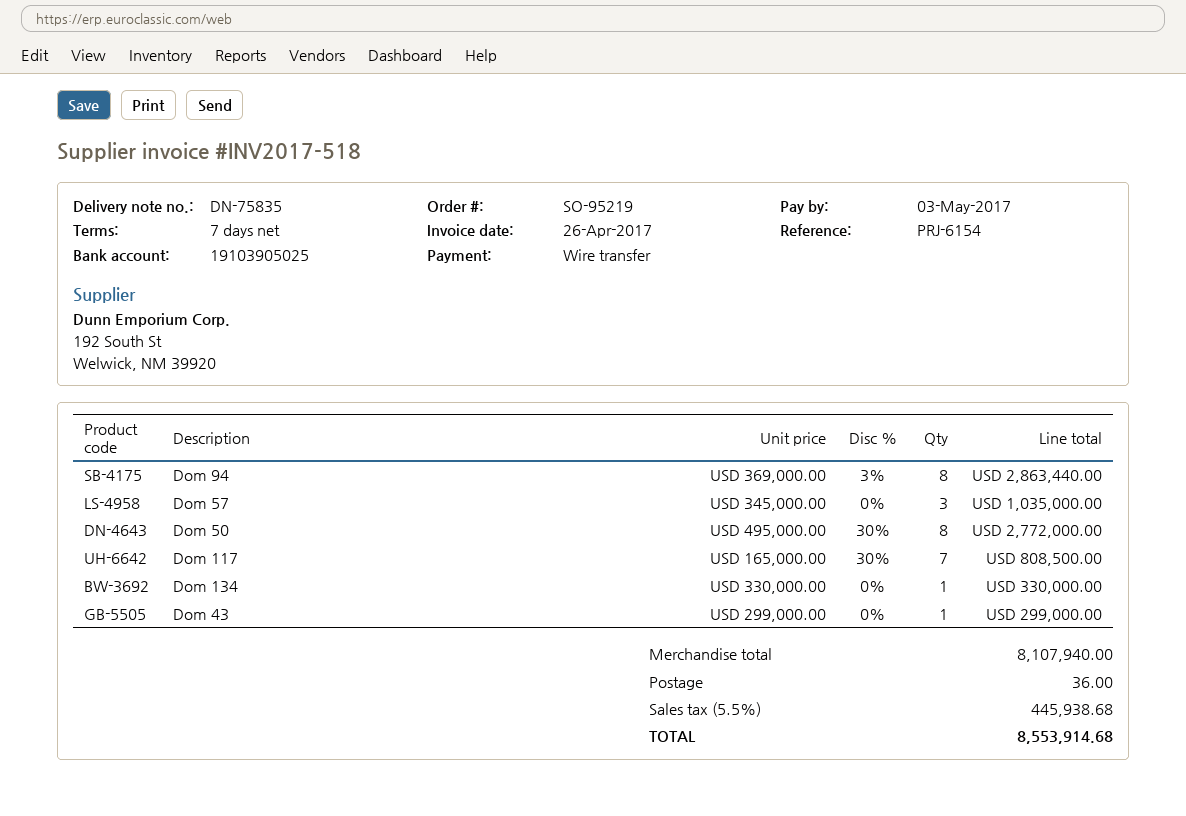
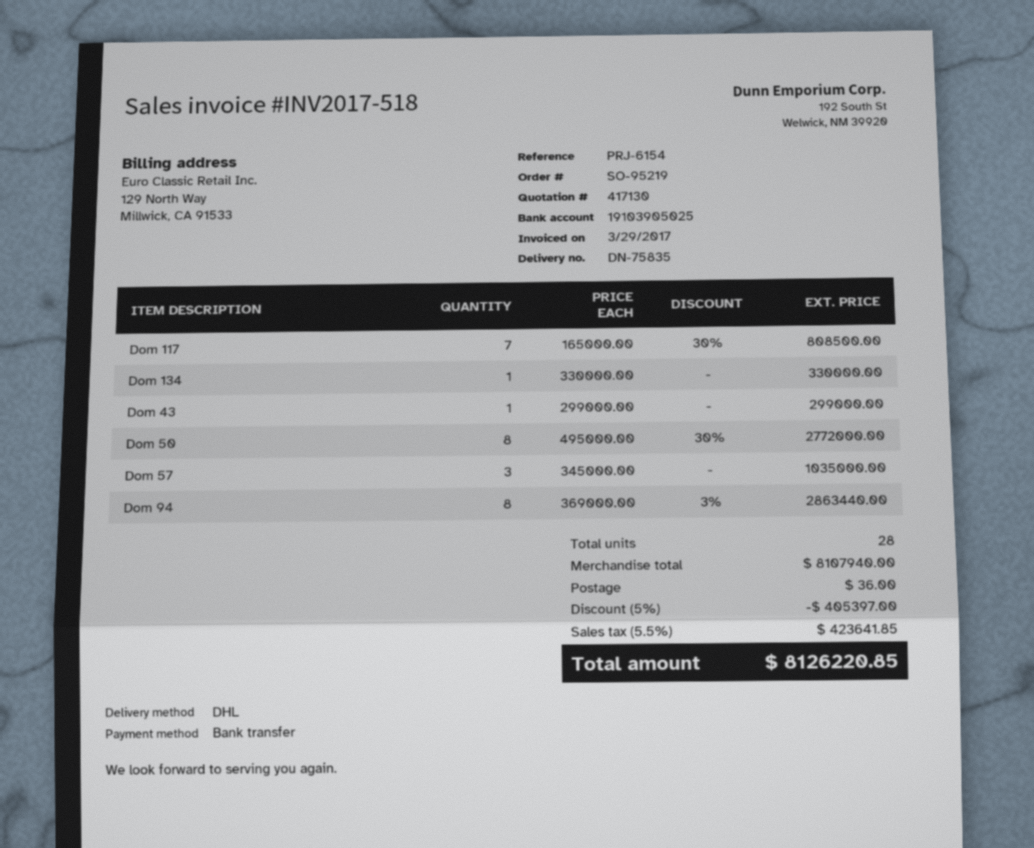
invoice date: 2017-04-26 -> 2017-03-29
discount: none -> 5% = 405397.00
tax: 5.5% = 445938.68 -> 5.5% = 423641.85
total: 8553914.68 -> 8126220.85

